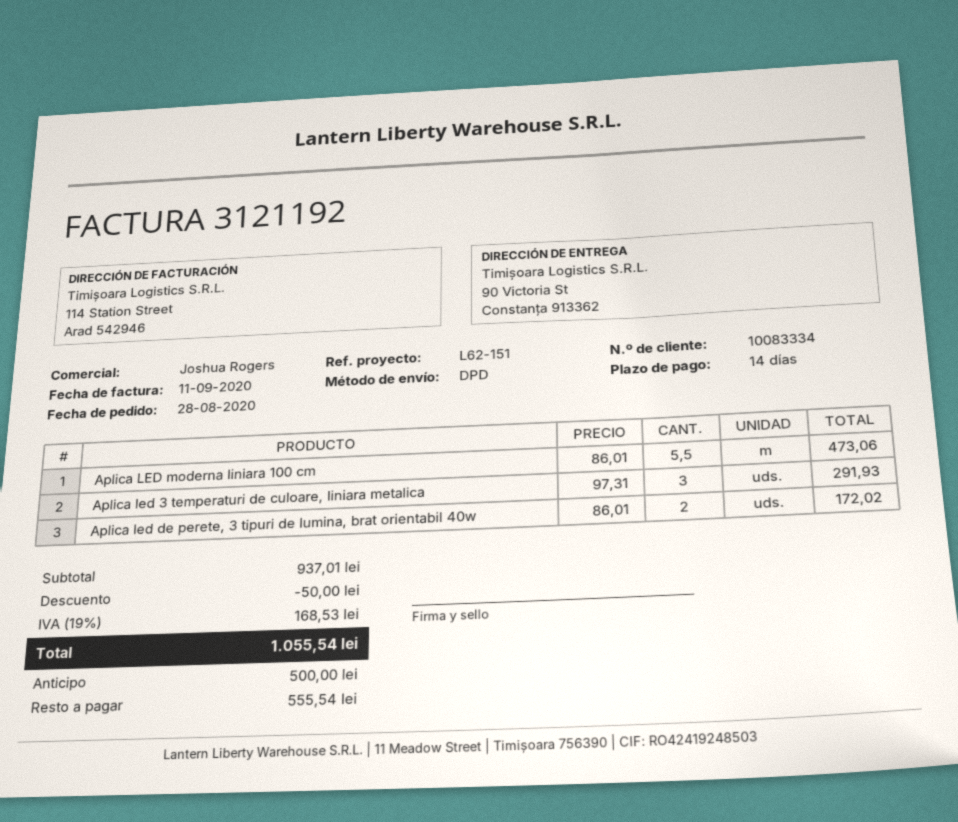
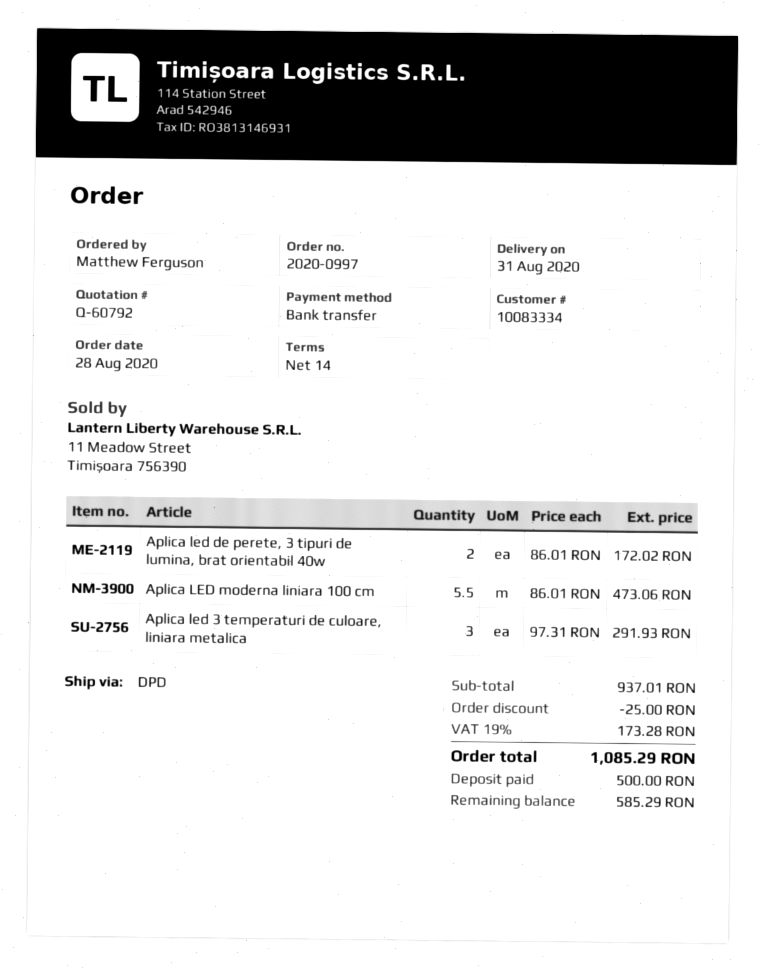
discount: 50.00 -> 25.00
tax: 19% = 168.53 -> 19% = 173.28
total: 1055.54 -> 1085.29
balance: 555.54 -> 585.29

